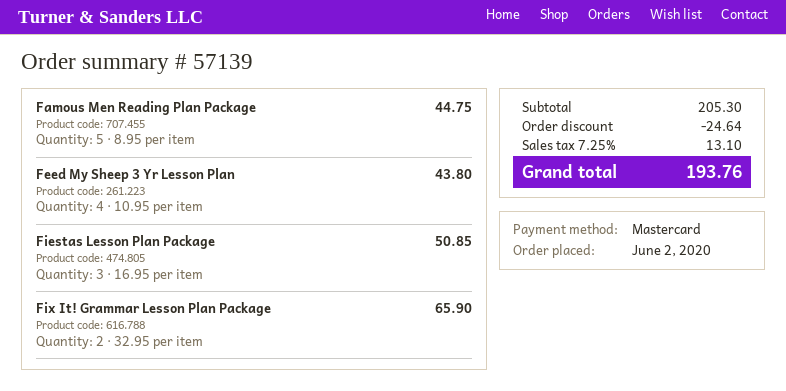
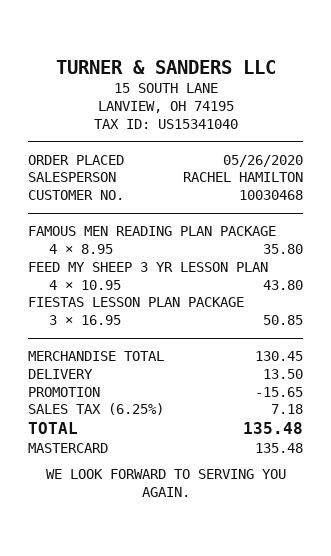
order date: 2020-06-02 -> 2020-05-26
Famous Men Reading Plan Package: 5 x 8.95 = 44.75 -> 4 x 8.95 = 35.80
Fix It! Grammar Lesson Plan Package: 2 x 32.95 = 65.90 -> none
subtotal: 205.30 -> 130.45
discount: 24.64 -> 15.65
shipping: none -> 13.50
tax: 7.25% = 13.10 -> 6.25% = 7.18
total: 193.76 -> 135.48

